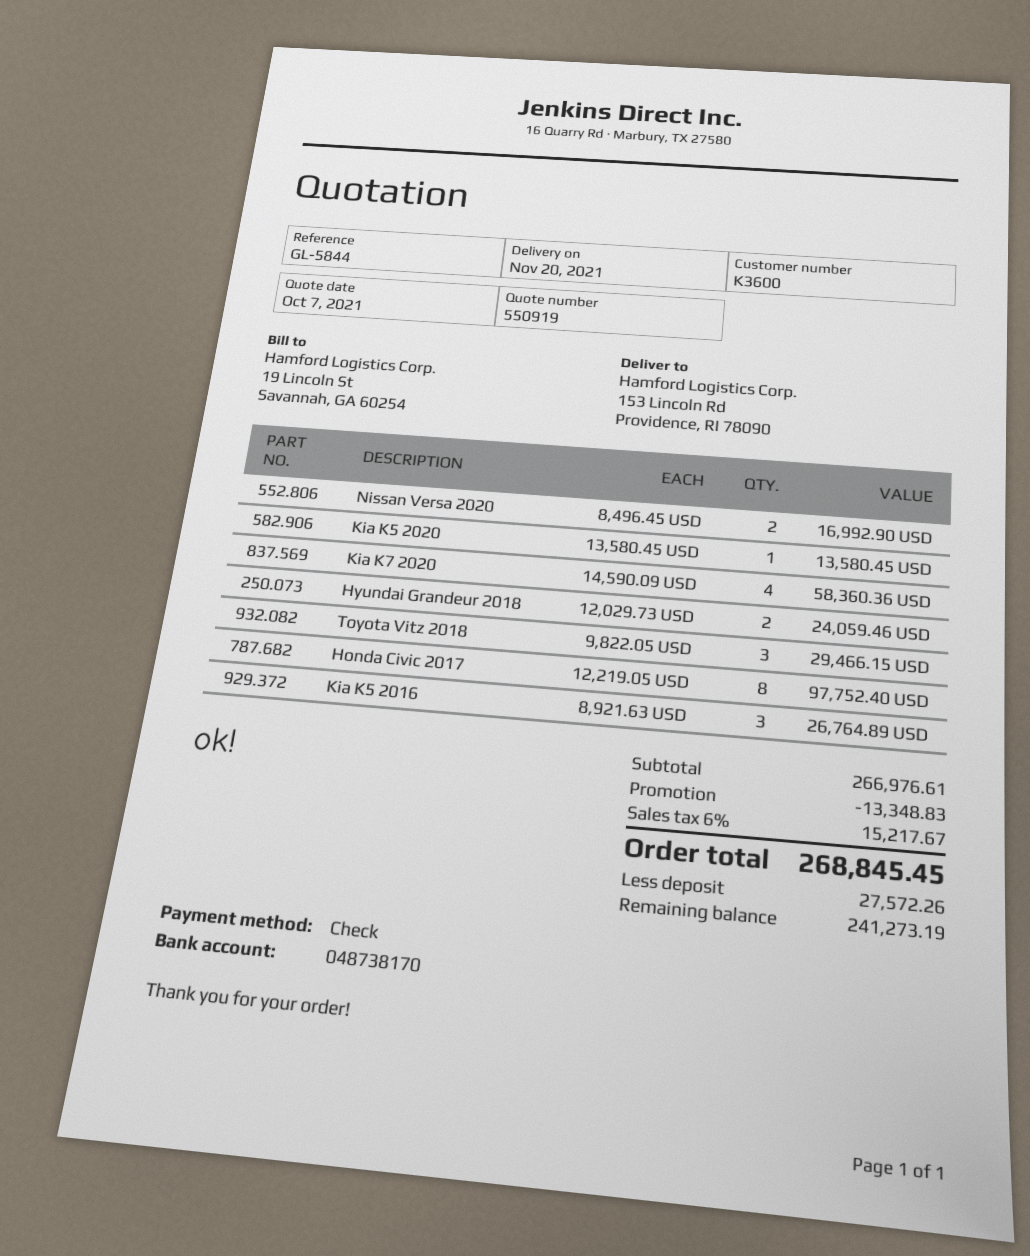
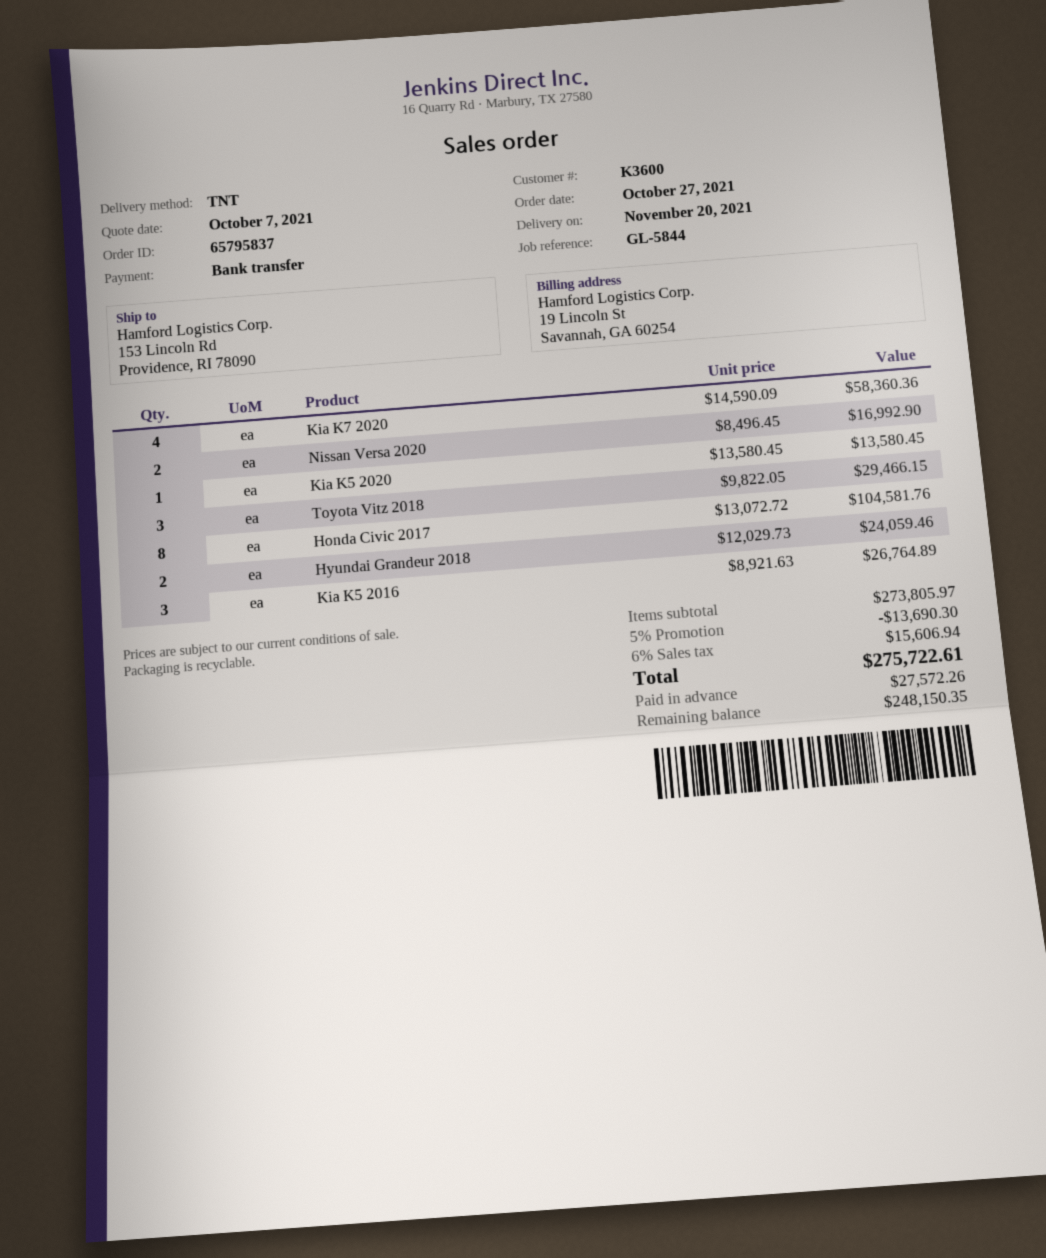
payment method: cheque -> bank transfer
Honda Civic 2017: 8 x 12219.05 = 97752.40 -> 8 x 13072.72 = 104581.76
subtotal: 266976.61 -> 273805.97
discount: 13348.83 -> 13690.30
tax: 6% = 15217.67 -> 6% = 15606.94
total: 268845.45 -> 275722.61
balance: 241273.19 -> 248150.35

